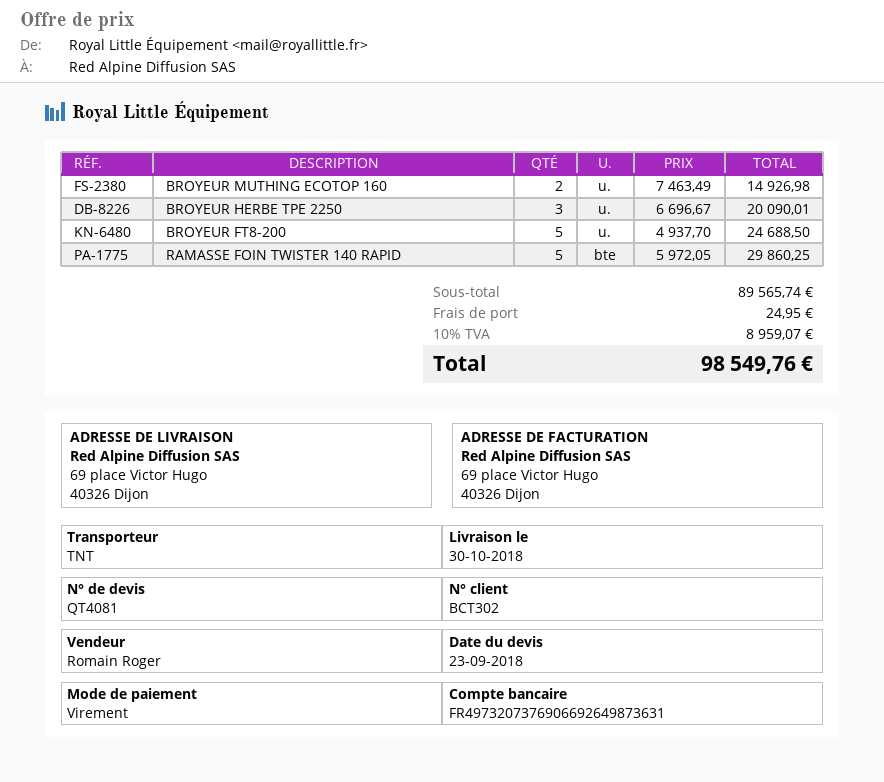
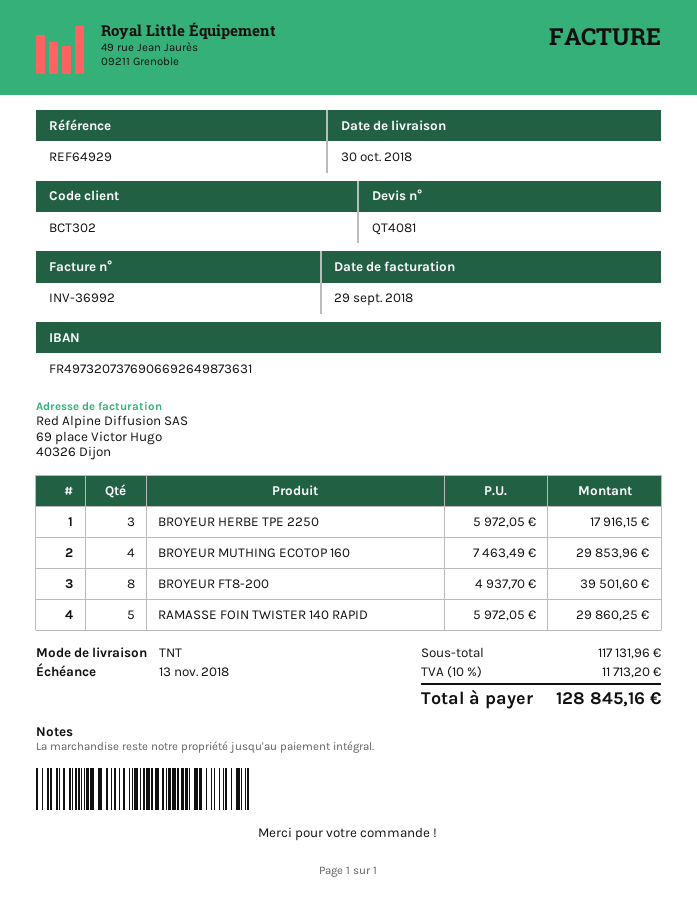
BROYEUR MUTHING ECOTOP 160: 2 x 7463.49 = 14926.98 -> 4 x 7463.49 = 29853.96
BROYEUR HERBE TPE 2250: 3 x 6696.67 = 20090.01 -> 3 x 5972.05 = 17916.15
BROYEUR FT8-200: 5 x 4937.70 = 24688.50 -> 8 x 4937.70 = 39501.60
subtotal: 89565.74 -> 117131.96
shipping: 24.95 -> none
tax: 10% = 8959.07 -> 10% = 11713.20
total: 98549.76 -> 128845.16

